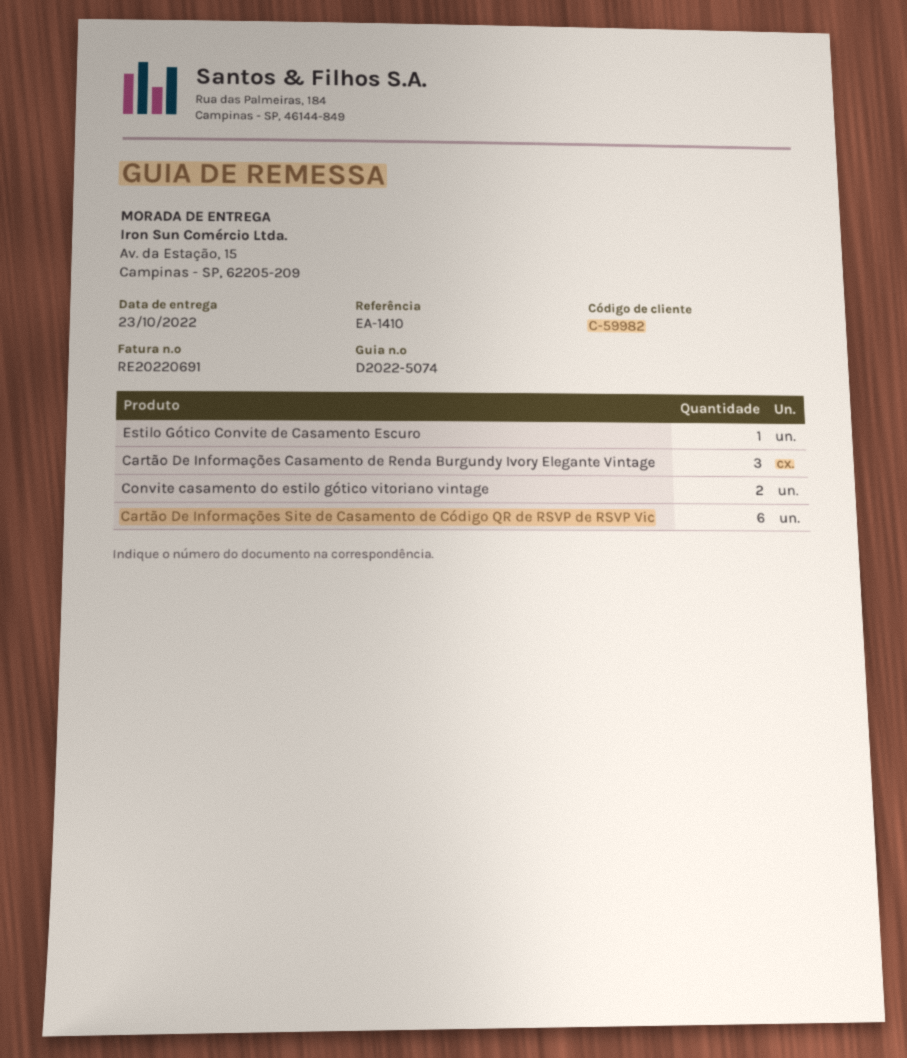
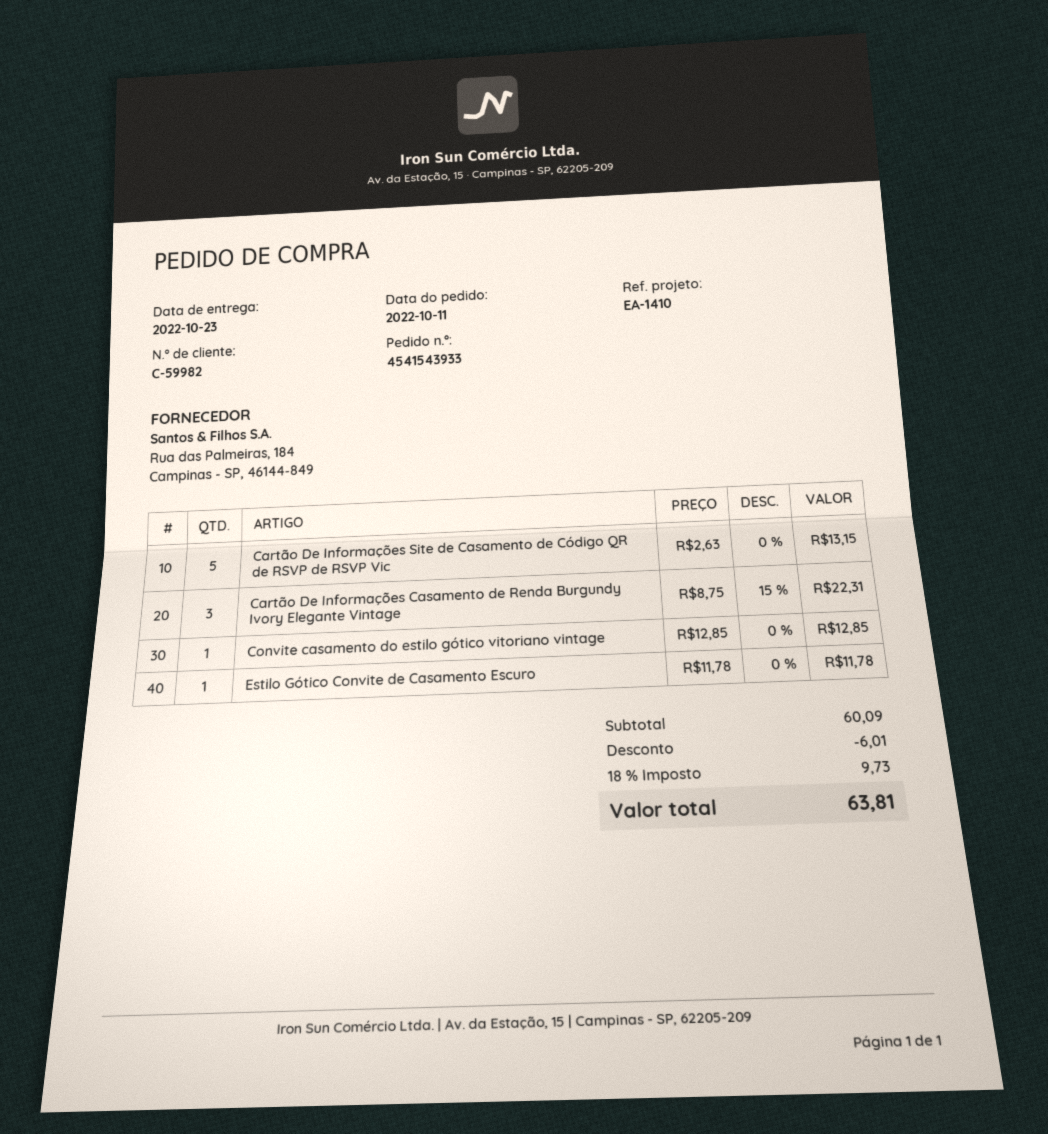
Convite casamento do estilo gótico vitoriano vintage: 2 -> 1
Cartão De Informações Site de Casamento de Código QR de RSVP de RSVP Vic: 6 -> 5

